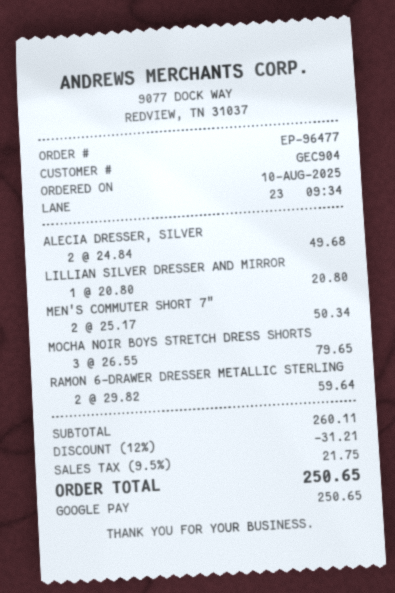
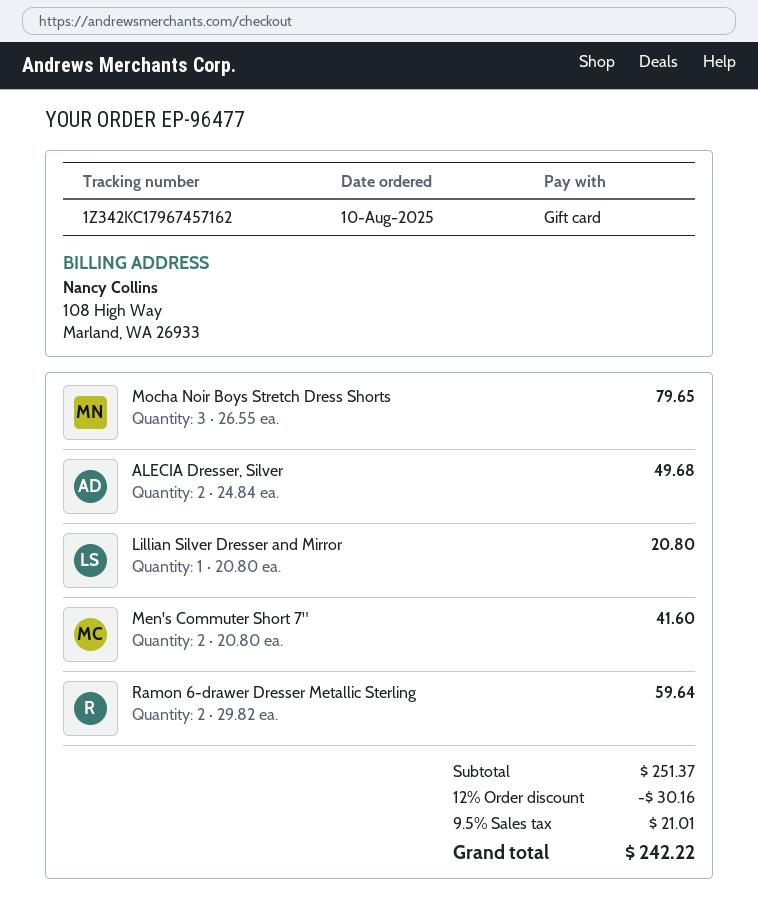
payment method: Google Pay -> gift card
MEN'S COMMUTER SHORT 7": 2 x 25.17 = 50.34 -> 2 x 20.80 = 41.60
subtotal: 260.11 -> 251.37
discount: 12% = 31.21 -> 12% = 30.16
tax: 9.5% = 21.75 -> 9.5% = 21.01
total: 250.65 -> 242.22

